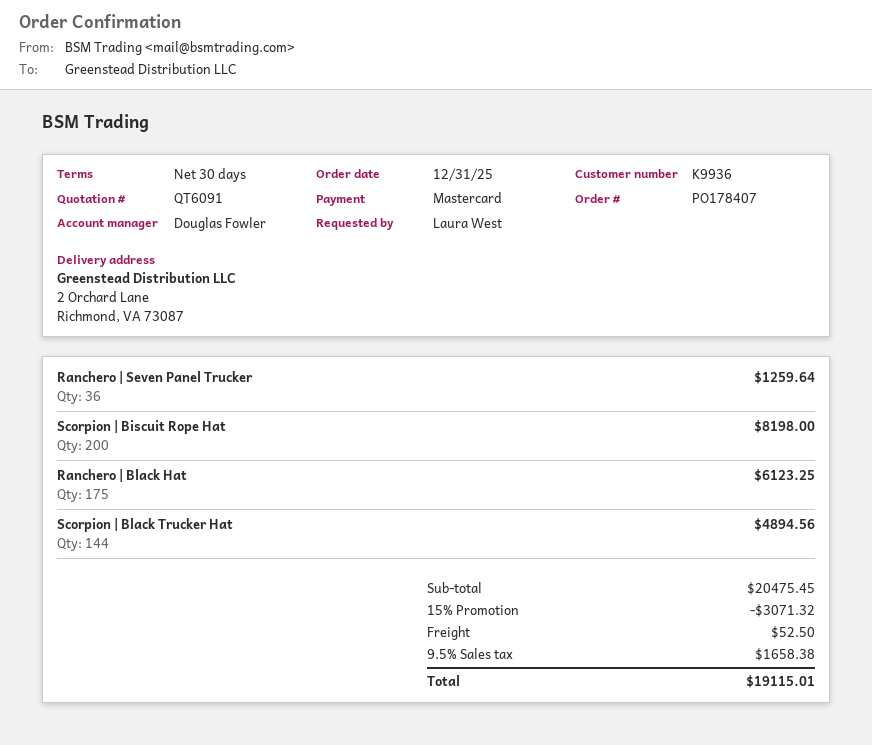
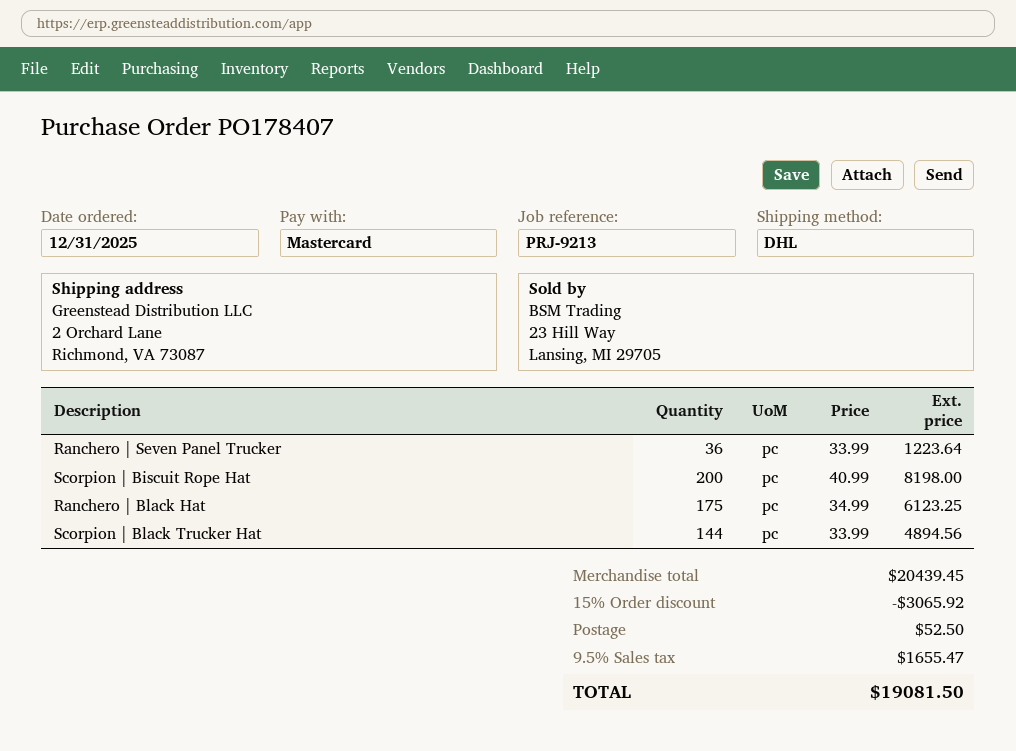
Ranchero | Seven Panel Trucker: 36 for 1259.64 -> 36 for 1223.64
subtotal: 20475.45 -> 20439.45
discount: 15% = 3071.32 -> 15% = 3065.92
tax: 9.5% = 1658.38 -> 9.5% = 1655.47
total: 19115.01 -> 19081.50

